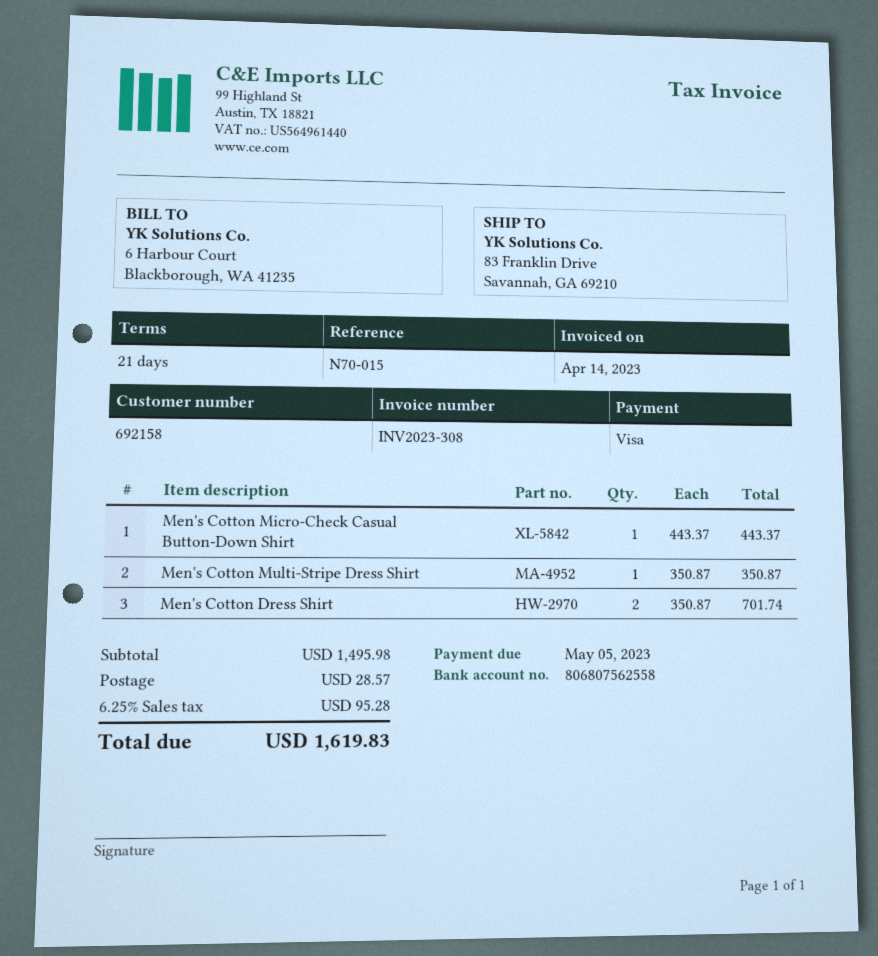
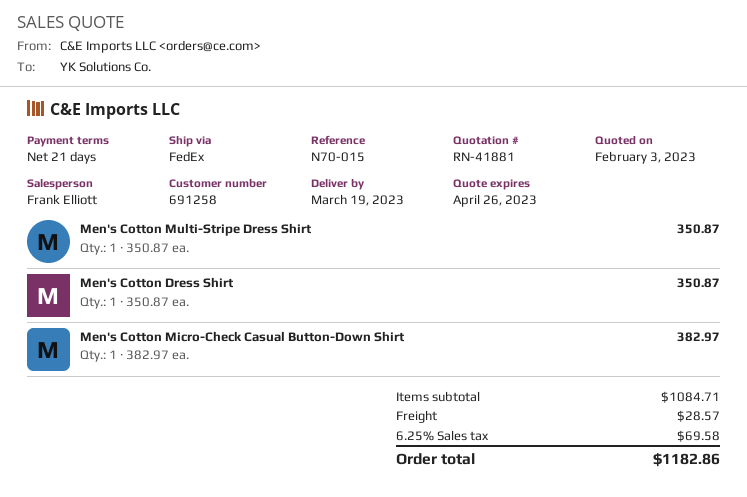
customer number: 692158 -> 691258
Men's Cotton Micro-Check Casual Button-Down Shirt: 1 x 443.37 = 443.37 -> 1 x 382.97 = 382.97
Men's Cotton Dress Shirt: 2 x 350.87 = 701.74 -> 1 x 350.87 = 350.87
subtotal: 1495.98 -> 1084.71
tax: 6.25% = 95.28 -> 6.25% = 69.58
total: 1619.83 -> 1182.86

